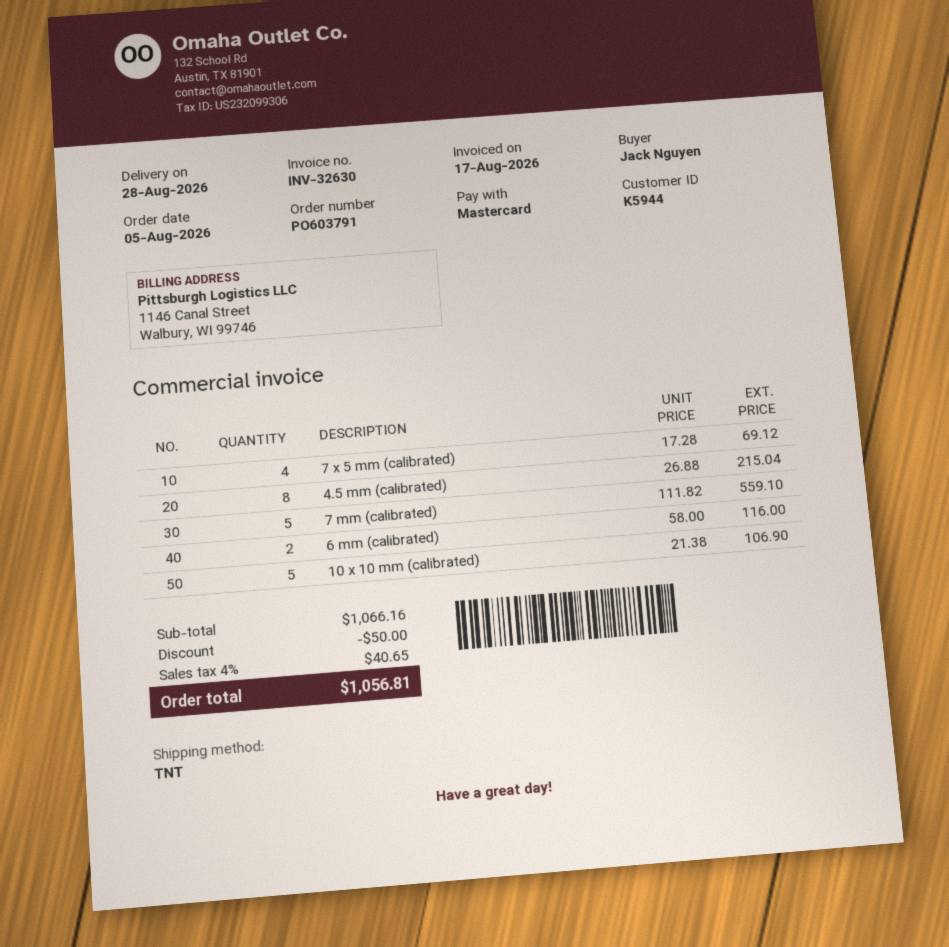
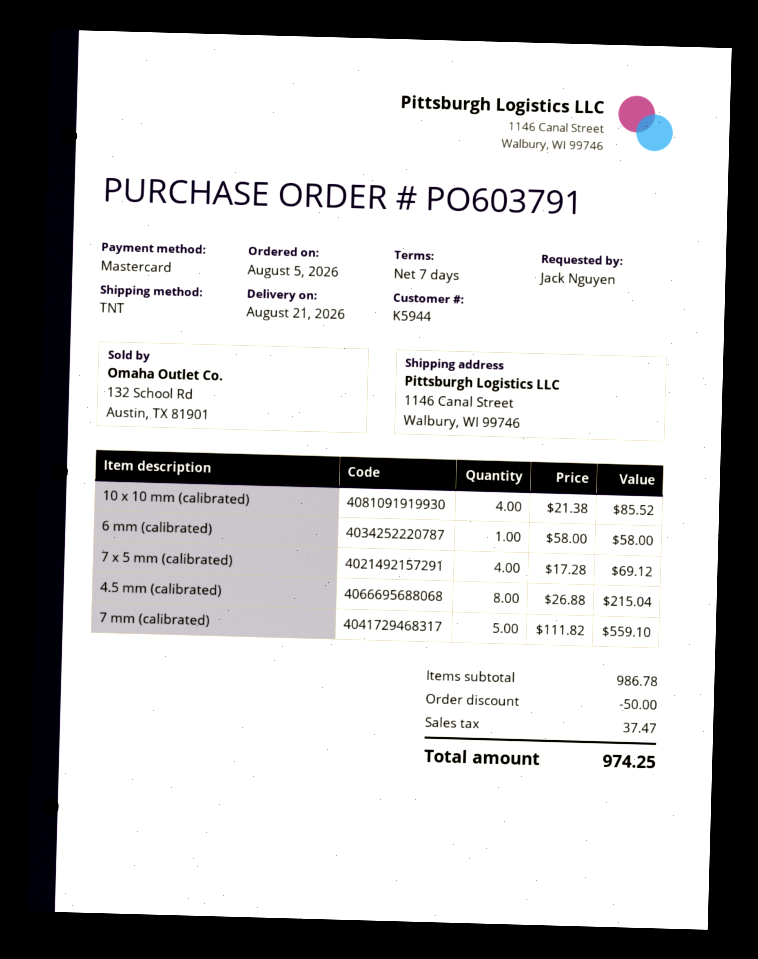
delivery date: 2026-08-28 -> 2026-08-21
6 mm (calibrated): 2 x 58.00 = 116.00 -> 1 x 58.00 = 58.00
10 x 10 mm (calibrated): 5 x 21.38 = 106.90 -> 4 x 21.38 = 85.52
subtotal: 1066.16 -> 986.78
tax: 40.65 -> 37.47
total: 1056.81 -> 974.25

